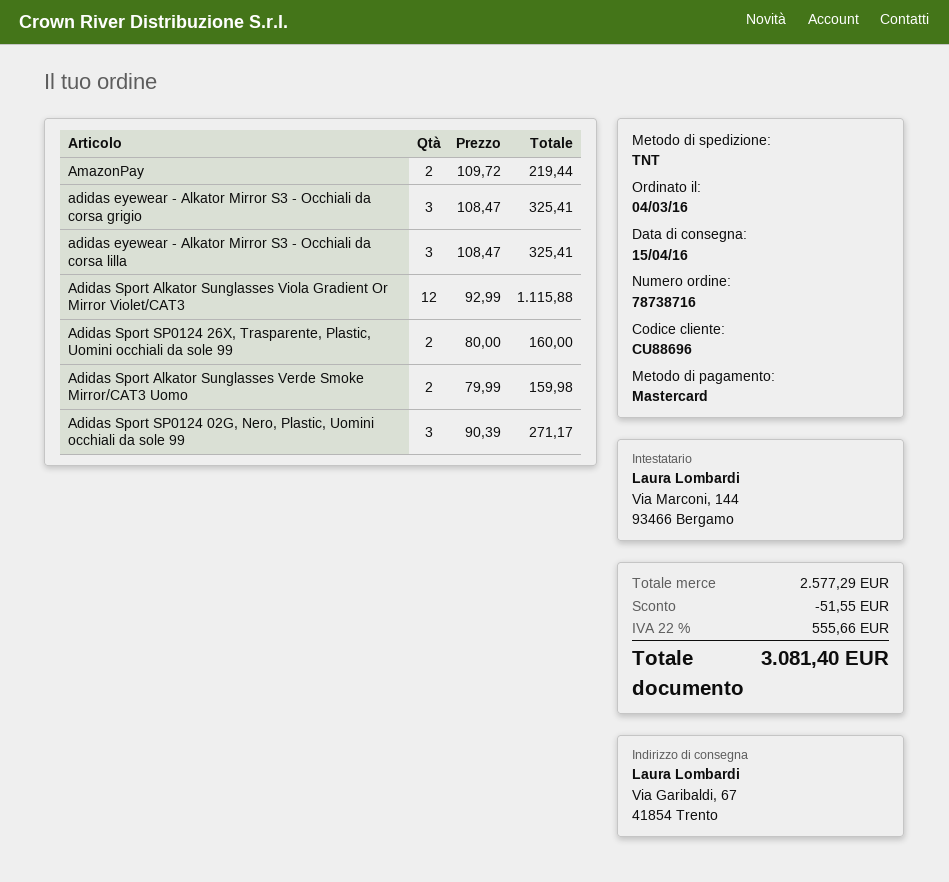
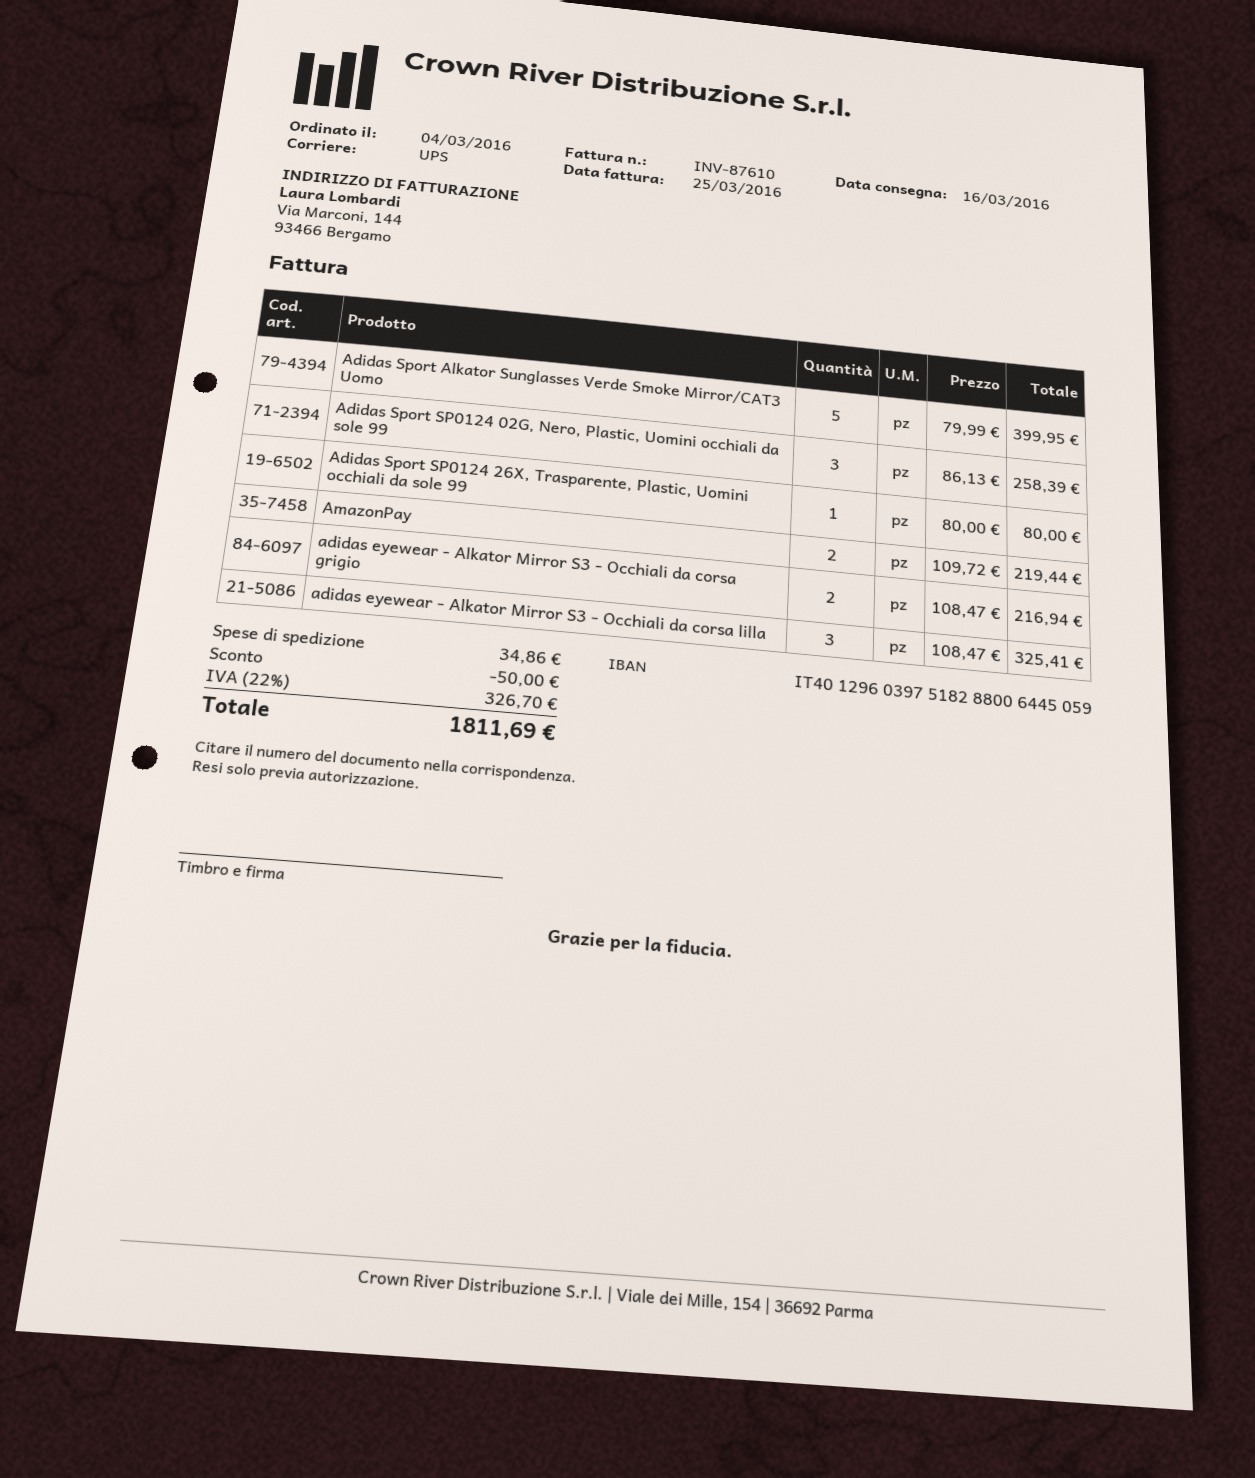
delivery date: 2016-04-15 -> 2016-03-16
shipping method: TNT -> UPS
adidas eyewear - Alkator Mirror S3 - Occhiali da corsa grigio: 3 x 108.47 = 325.41 -> 2 x 108.47 = 216.94
Adidas Sport Alkator Sunglasses Viola Gradient Or Mirror Violet/CAT3: 12 x 92.99 = 1115.88 -> none
Adidas Sport SP0124 26X, Trasparente, Plastic, Uomini occhiali da sole 99: 2 x 80.00 = 160.00 -> 1 x 80.00 = 80.00
Adidas Sport Alkator Sunglasses Verde Smoke Mirror/CAT3 Uomo: 2 x 79.99 = 159.98 -> 5 x 79.99 = 399.95
Adidas Sport SP0124 02G, Nero, Plastic, Uomini occhiali da sole 99: 3 x 90.39 = 271.17 -> 3 x 86.13 = 258.39
discount: 51.55 -> 50.00
shipping: none -> 34.86
tax: 22% = 555.66 -> 22% = 326.70
total: 3081.40 -> 1811.69

